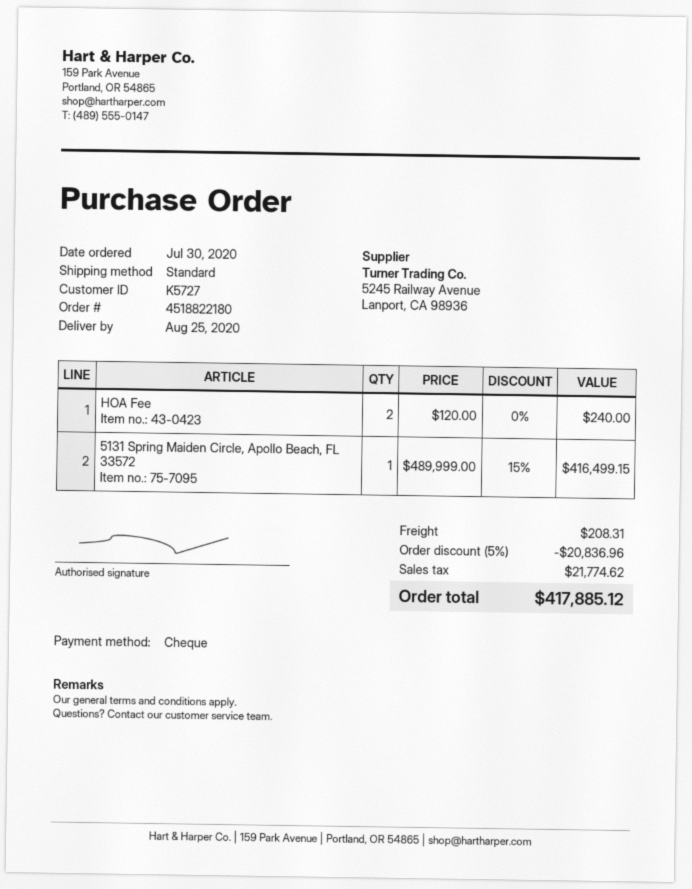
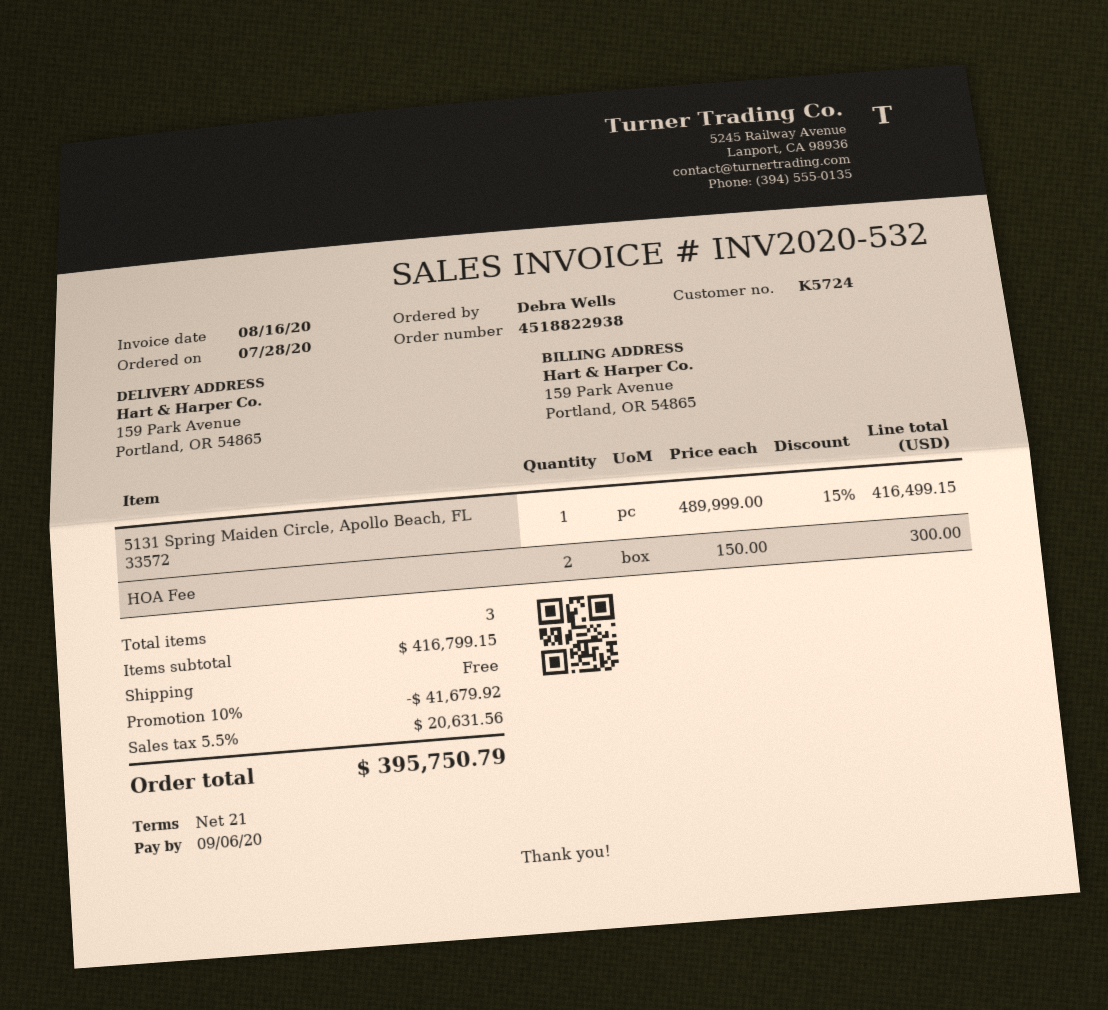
order number: 4518822180 -> 4518822938
order date: 2020-07-30 -> 2020-07-28
customer number: K5727 -> K5724
HOA Fee: 2 x 120.00 = 240.00 -> 2 x 150.00 = 300.00
discount: 5% = 20836.96 -> 10% = 41679.92
shipping: 208.31 -> 0.00
tax: 21774.62 -> 20631.56
total: 417885.12 -> 395750.79

